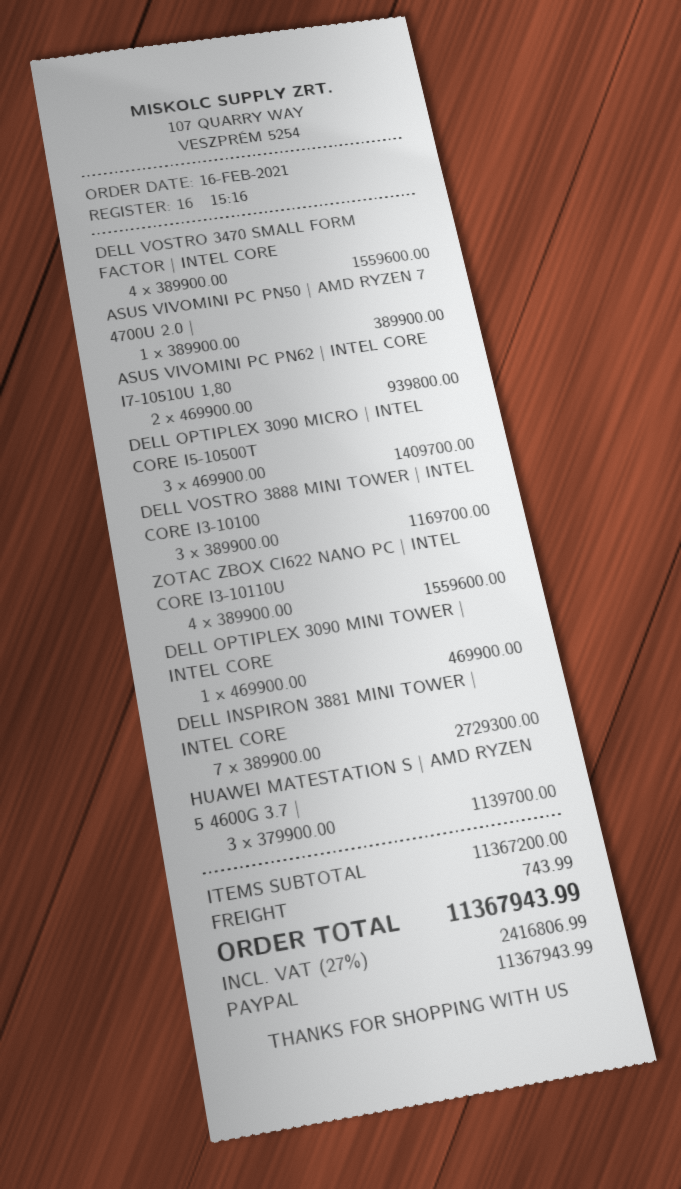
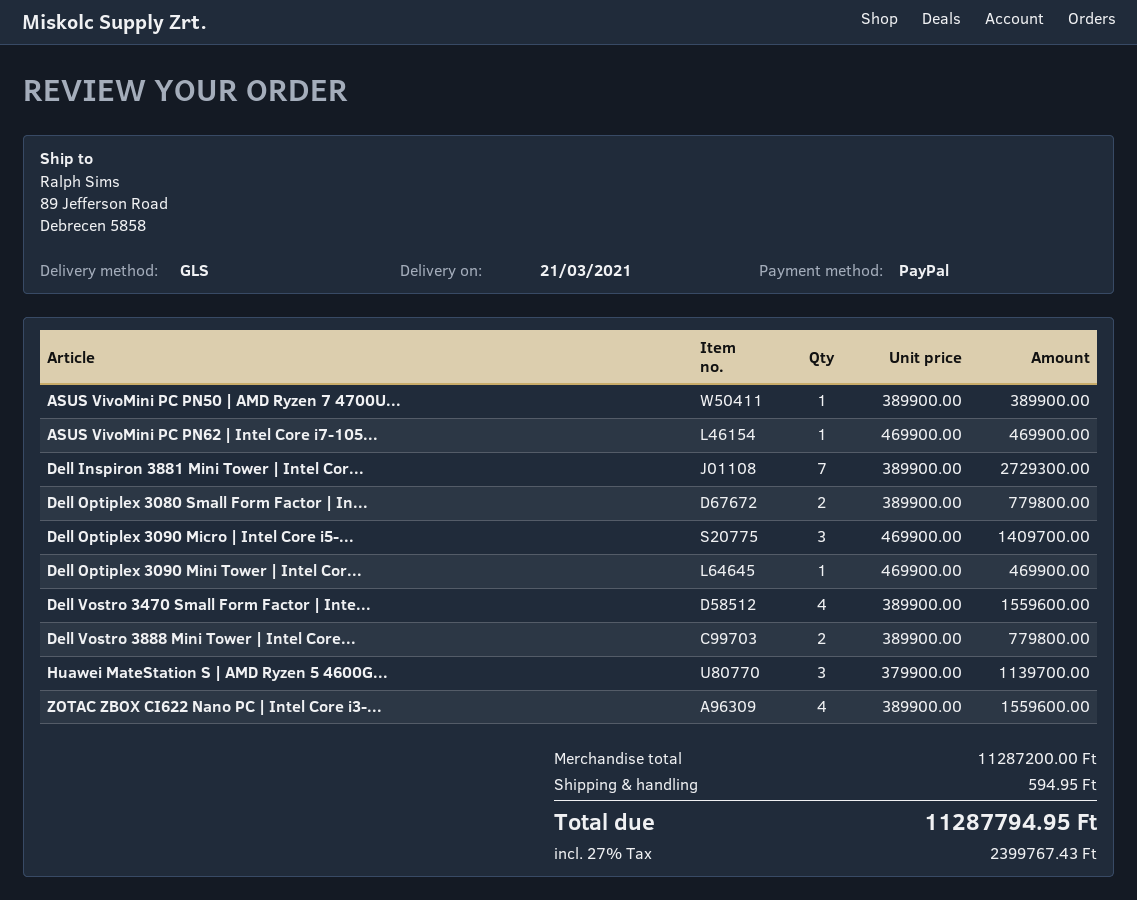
ASUS VIVOMINI PC PN62 | INTEL CORE I7-10510U 1,80: 2 x 469900.00 = 939800.00 -> 1 x 469900.00 = 469900.00
DELL VOSTRO 3888 MINI TOWER | INTEL CORE I3-10100: 3 x 389900.00 = 1169700.00 -> 2 x 389900.00 = 779800.00
Dell Optiplex 3080 Small Form Factor | In...: none -> 2 x 389900.00 = 779800.00
subtotal: 11367200.00 -> 11287200.00
shipping: 743.99 -> 594.95
tax: 27% = 2416806.99 -> 27% = 2399767.43
total: 11367943.99 -> 11287794.95

